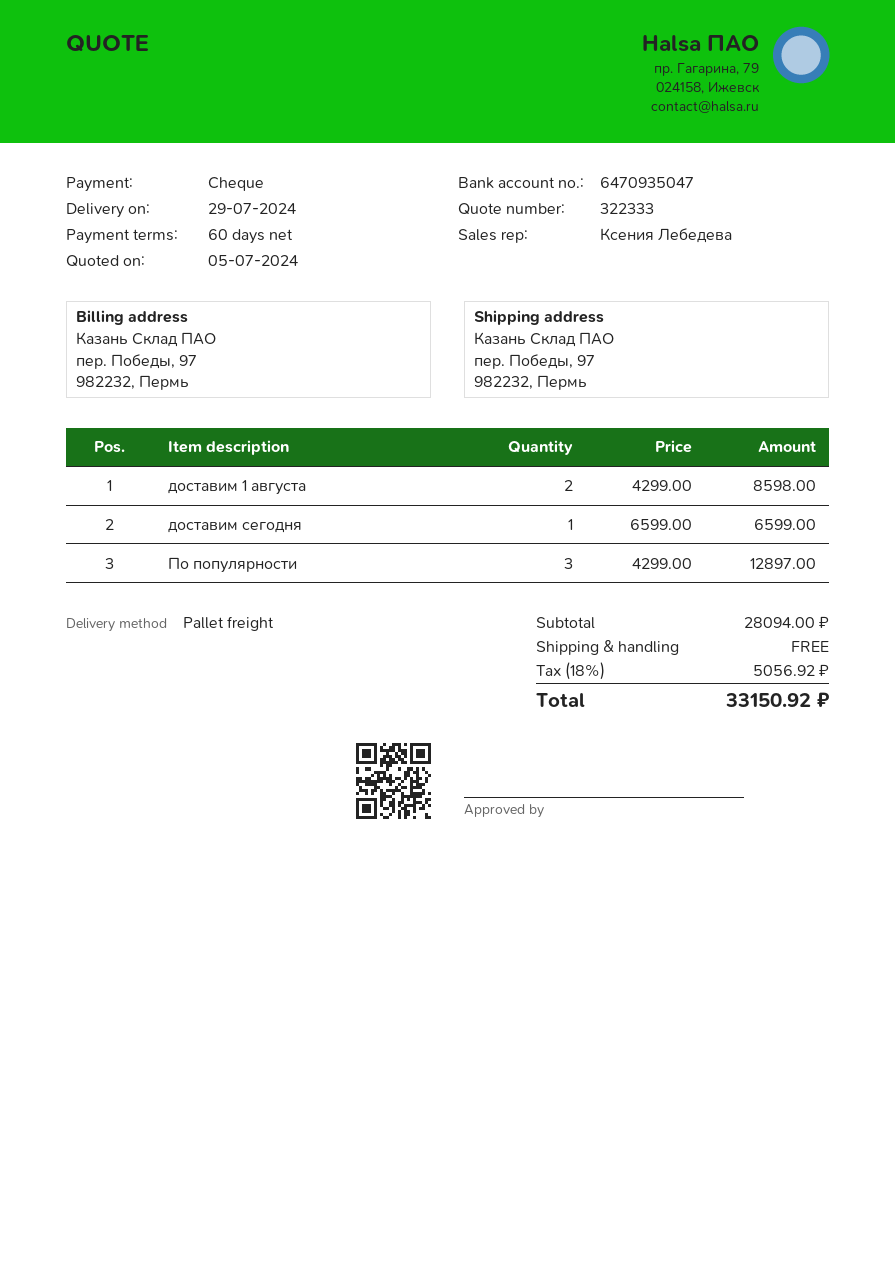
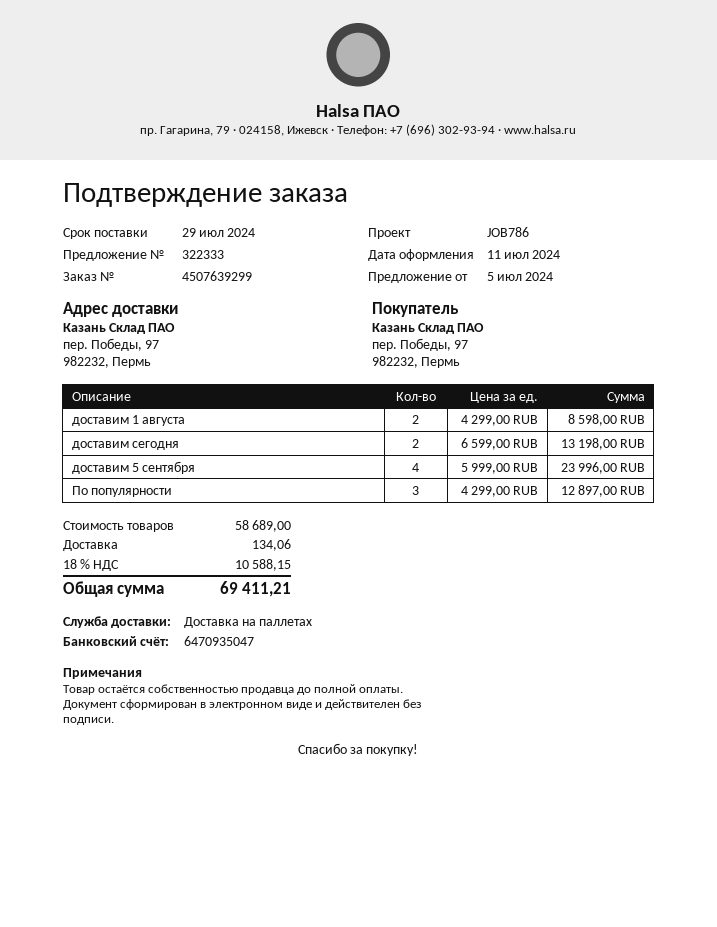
доставим сегодня: 1 x 6599.00 = 6599.00 -> 2 x 6599.00 = 13198.00
доставим 5 сентября: none -> 4 x 5999.00 = 23996.00
subtotal: 28094.00 -> 58689.00
shipping: 0.00 -> 134.06
tax: 18% = 5056.92 -> 18% = 10588.15
total: 33150.92 -> 69411.21

